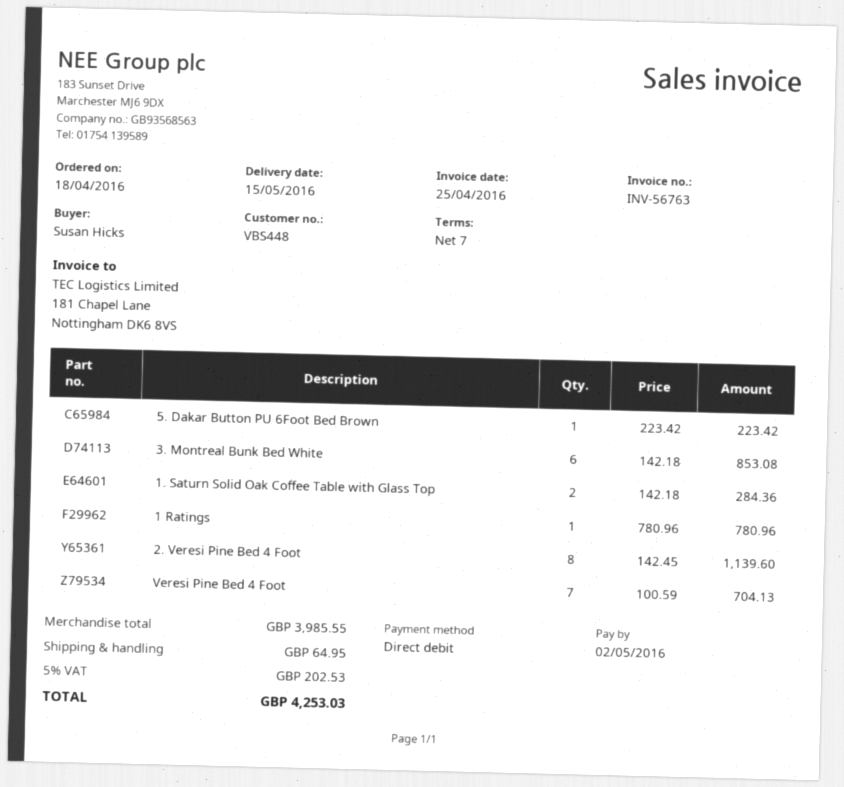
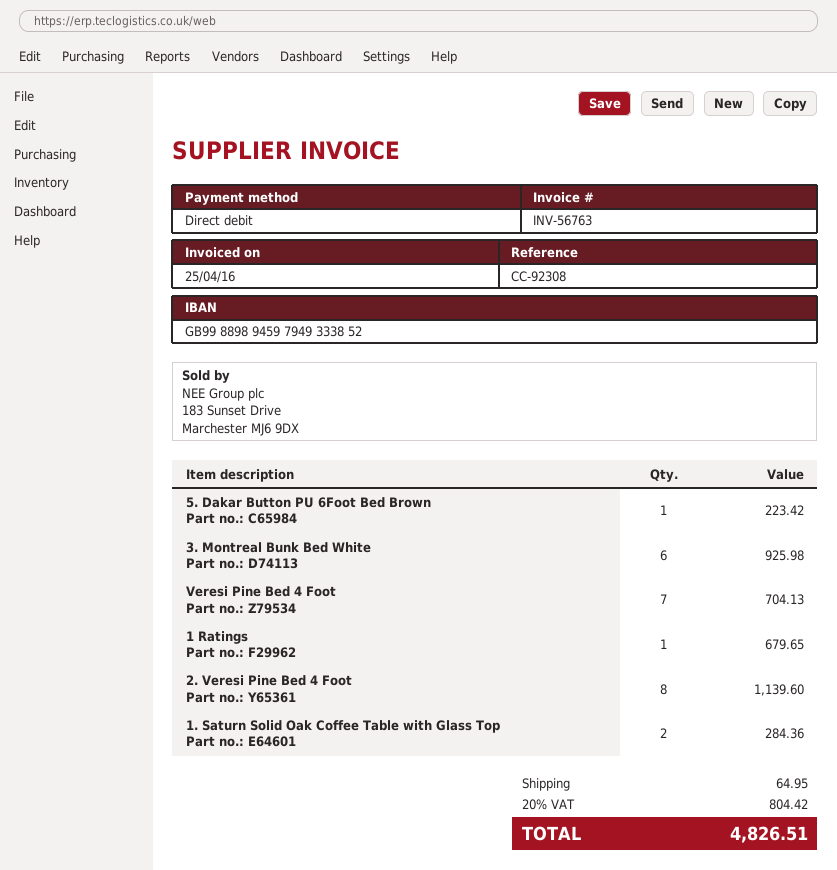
3. Montreal Bunk Bed White: 6 for 853.08 -> 6 for 925.98
1 Ratings: 1 for 780.96 -> 1 for 679.65
tax: 5% = 202.53 -> 20% = 804.42
total: 4253.03 -> 4826.51

